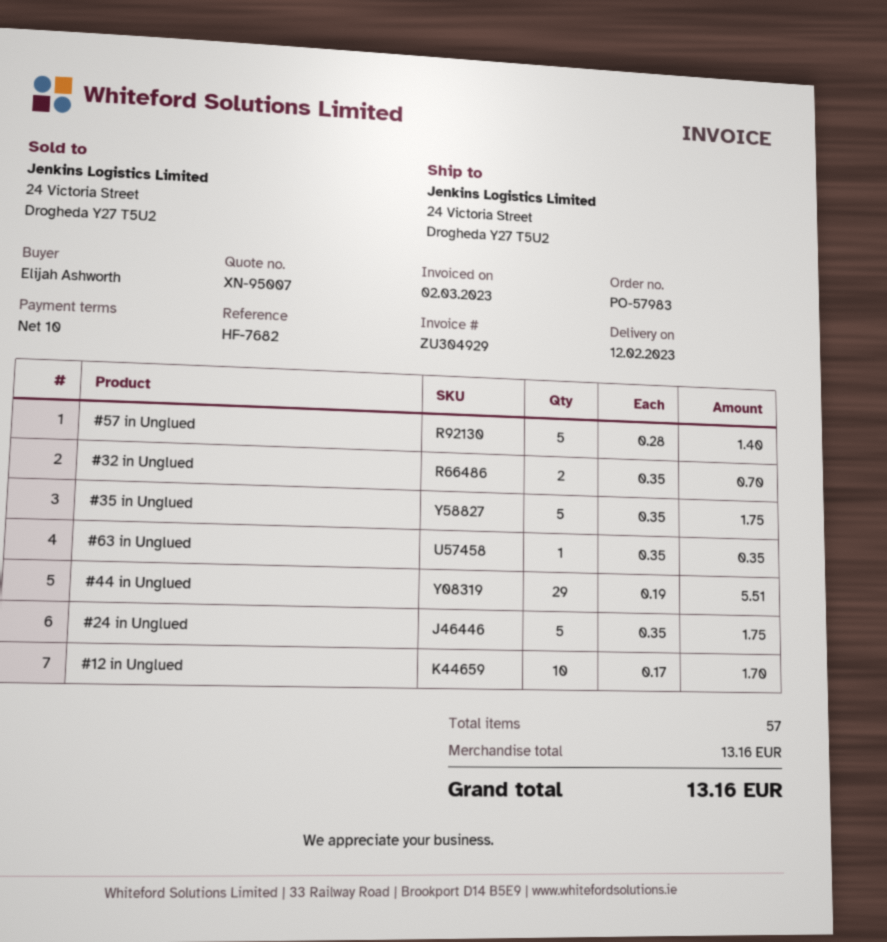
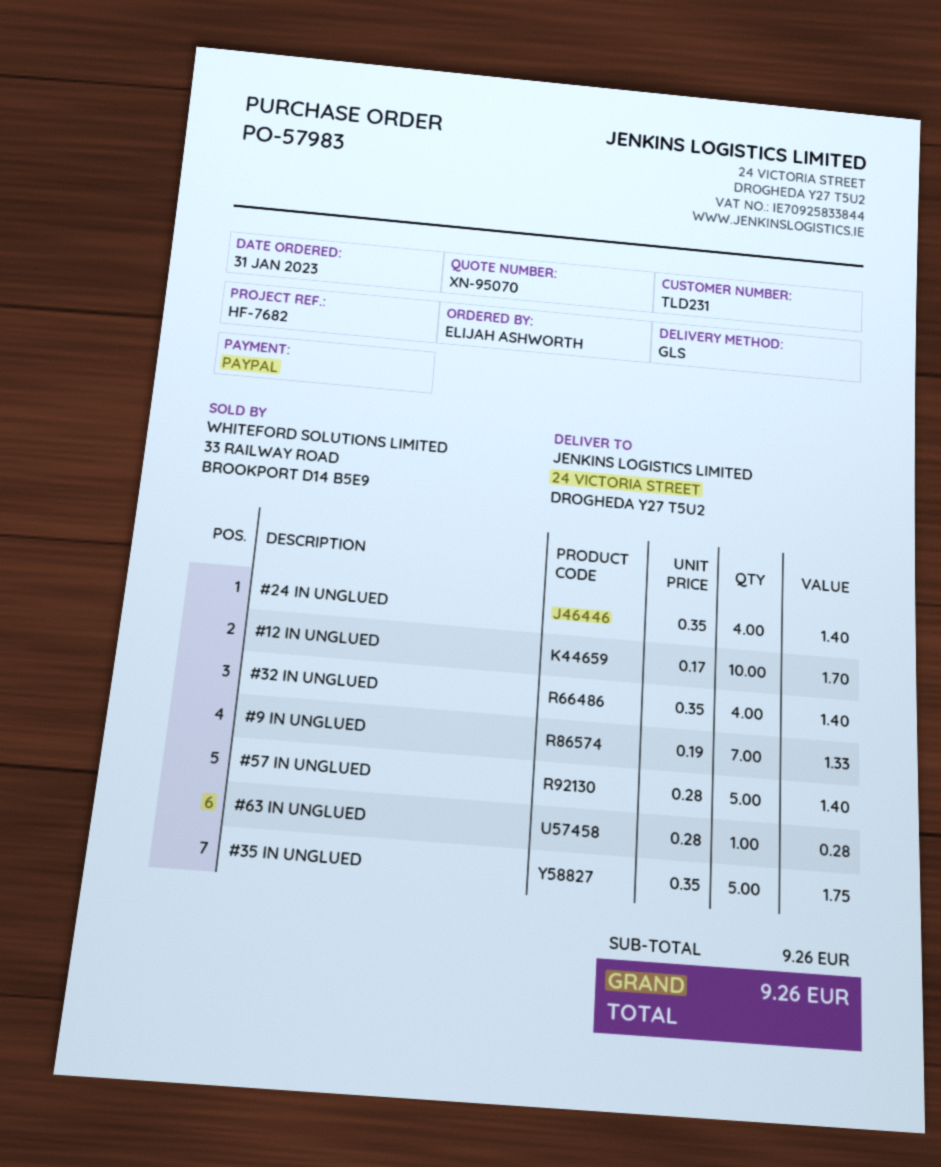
quote number: XN-95007 -> XN-95070
#32 in Unglued: 2 x 0.35 = 0.70 -> 4 x 0.35 = 1.40
#63 in Unglued: 1 x 0.35 = 0.35 -> 1 x 0.28 = 0.28
#44 in Unglued: 29 x 0.19 = 5.51 -> none
#24 in Unglued: 5 x 0.35 = 1.75 -> 4 x 0.35 = 1.40
#9 IN UNGLUED: none -> 7 x 0.19 = 1.33
subtotal: 13.16 -> 9.26
total: 13.16 -> 9.26

